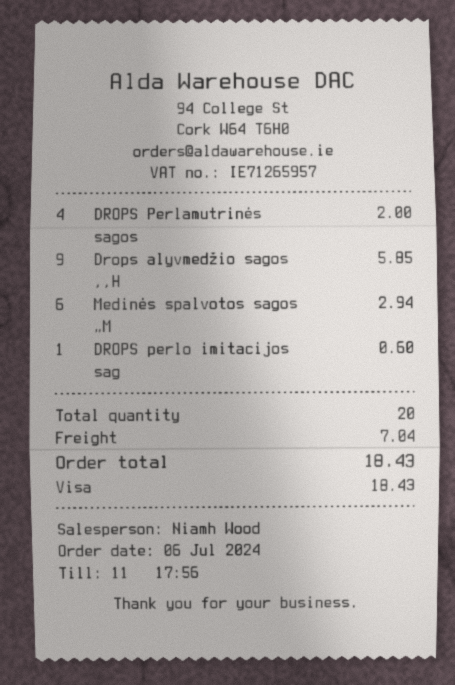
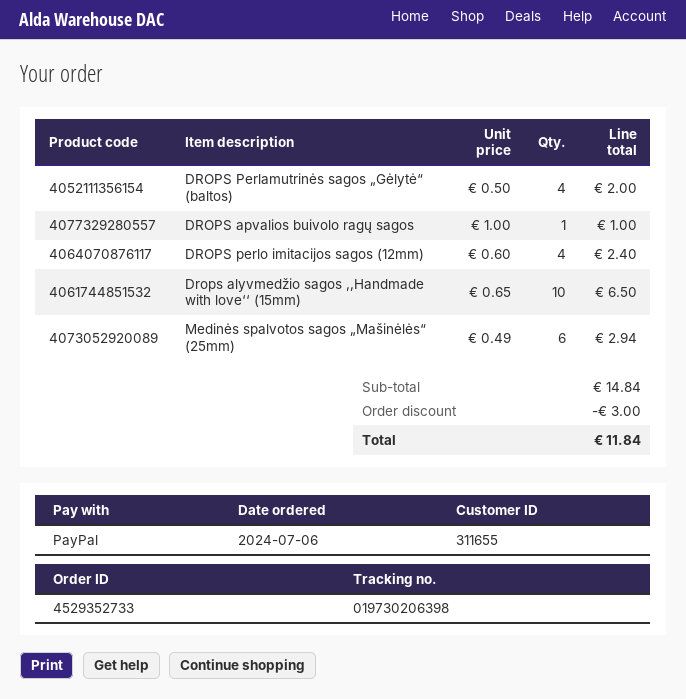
payment method: Visa -> PayPal
Drops alyvmedžio sagos ,,H: 9 for 5.85 -> 10 for 6.50
DROPS perlo imitacijos sag: 1 for 0.60 -> 4 for 2.40
DROPS apvalios buivolo ragų sagos: none -> 1 for 1.00
discount: none -> 3.00
shipping: 7.04 -> none
total: 18.43 -> 11.84

